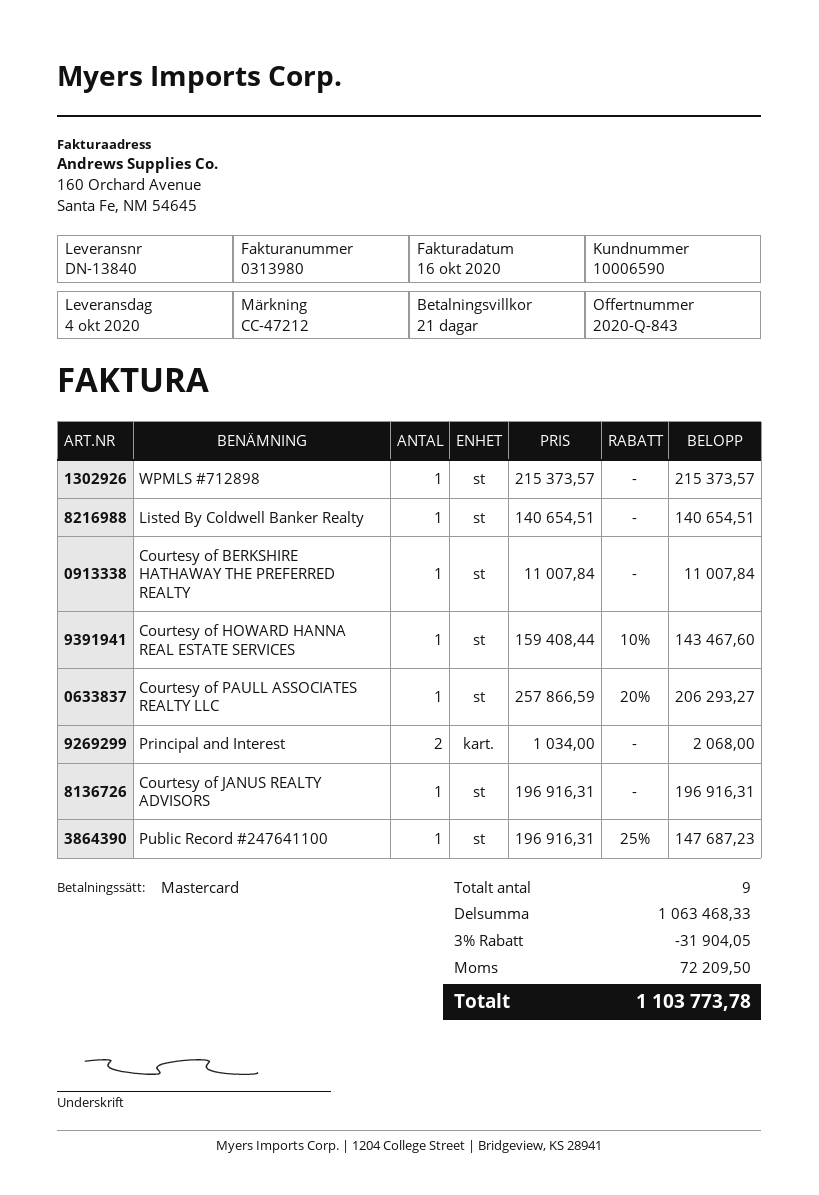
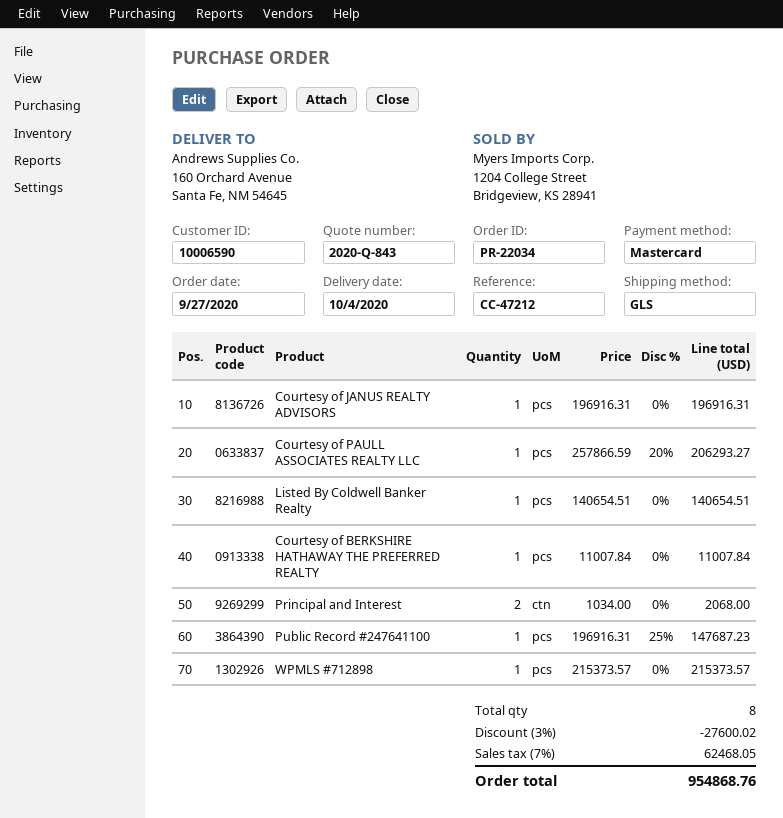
Courtesy of HOWARD HANNA REAL ESTATE SERVICES: 1 x 159408.44 - 10% = 143467.60 -> none
total quantity: 9 -> 8
discount: 3% = 31904.05 -> 3% = 27600.02
tax: 72209.50 -> 62468.05
total: 1103773.78 -> 954868.76

